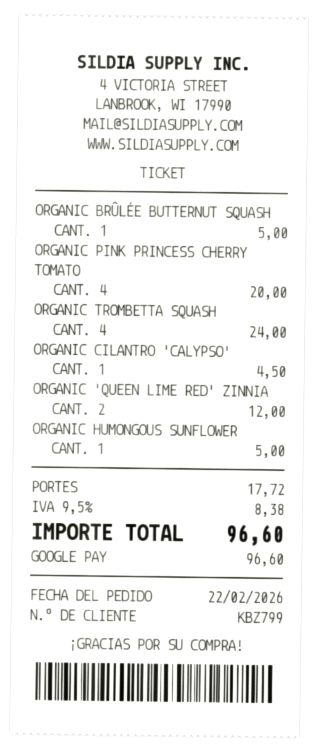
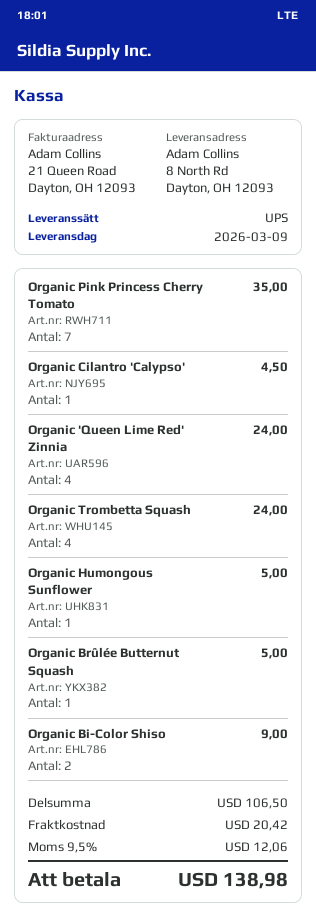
ORGANIC PINK PRINCESS CHERRY TOMATO: 4 for 20.00 -> 7 for 35.00
ORGANIC 'QUEEN LIME RED' ZINNIA: 2 for 12.00 -> 4 for 24.00
Organic Bi-Color Shiso: none -> 2 for 9.00
shipping: 17.72 -> 20.42
tax: 9.5% = 8.38 -> 9.5% = 12.06
total: 96.60 -> 138.98

